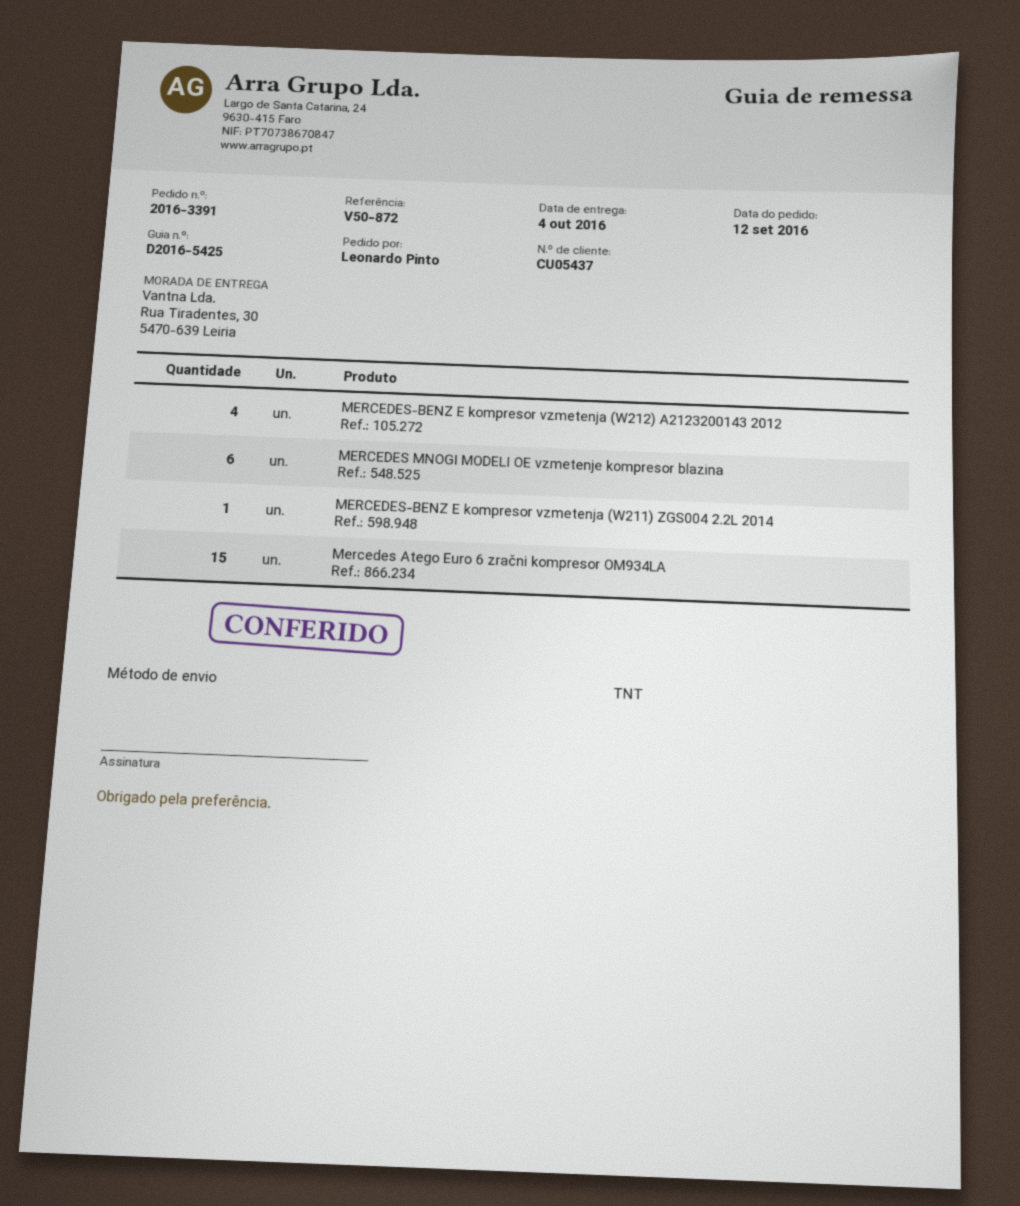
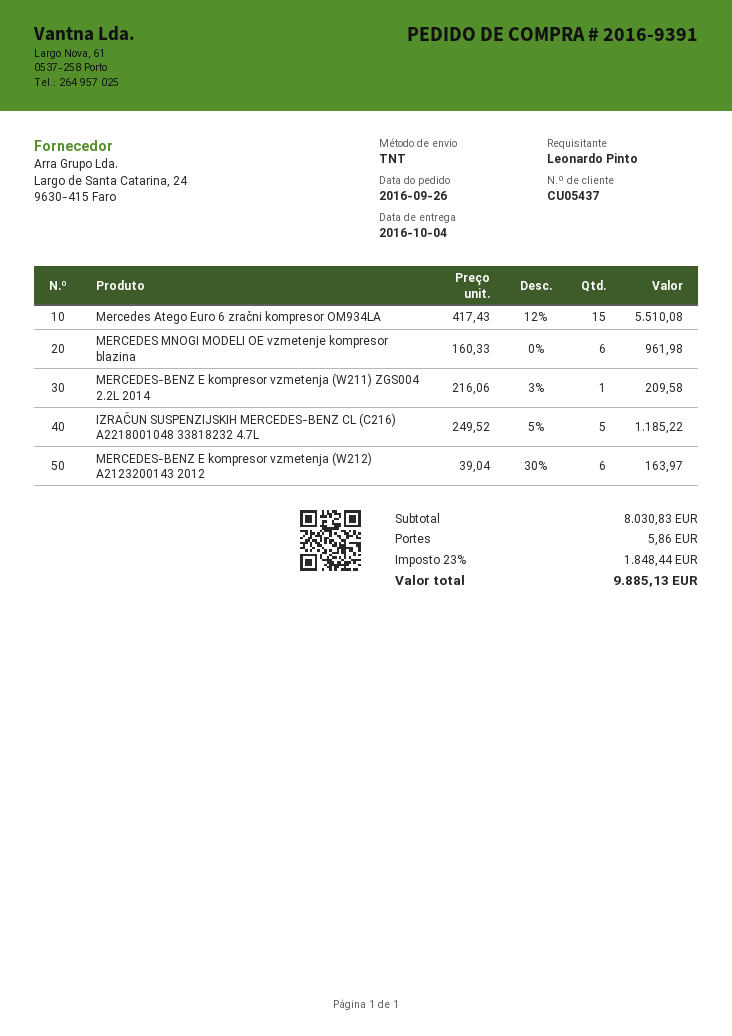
order number: 2016-3391 -> 2016-9391
order date: 2016-09-12 -> 2016-09-26
MERCEDES-BENZ E kompresor vzmetenja (W212) A2123200143 2012: 4 -> 6
IZRAČUN SUSPENZIJSKIH MERCEDES-BENZ CL (C216) A2218001048 33818232 4.7L: none -> 5

